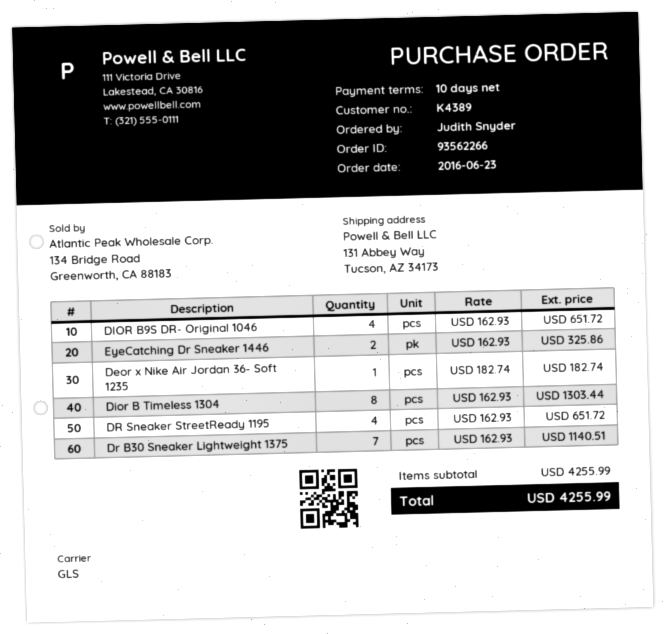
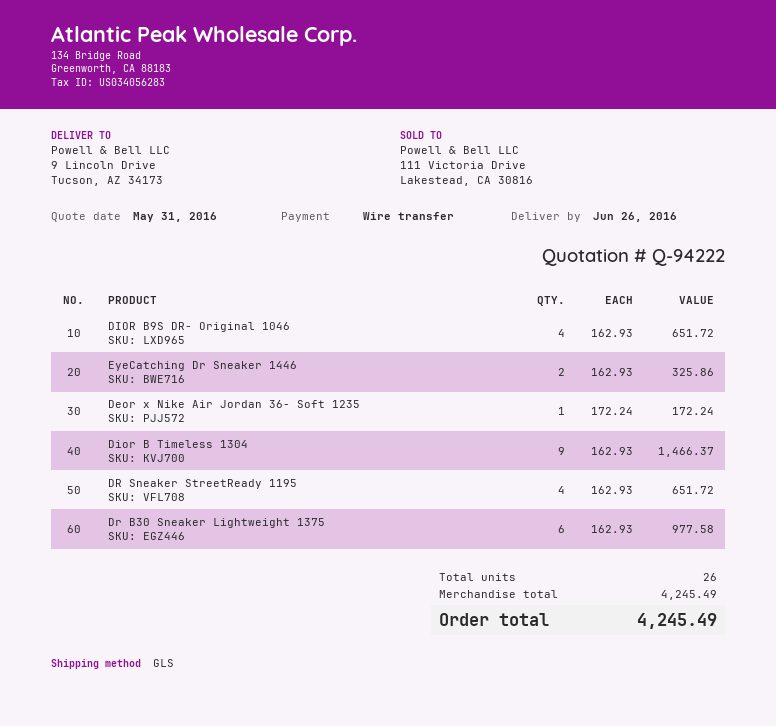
ship to: 131 Abbey Way, Tucson, AZ 34173 -> 9 Lincoln Drive, Tucson, AZ 34173
Deor x Nike Air Jordan 36- Soft 1235: 1 x 182.74 = 182.74 -> 1 x 172.24 = 172.24
Dior B Timeless 1304: 8 x 162.93 = 1303.44 -> 9 x 162.93 = 1466.37
Dr B30 Sneaker Lightweight 1375: 7 x 162.93 = 1140.51 -> 6 x 162.93 = 977.58
subtotal: 4255.99 -> 4245.49
total: 4255.99 -> 4245.49

